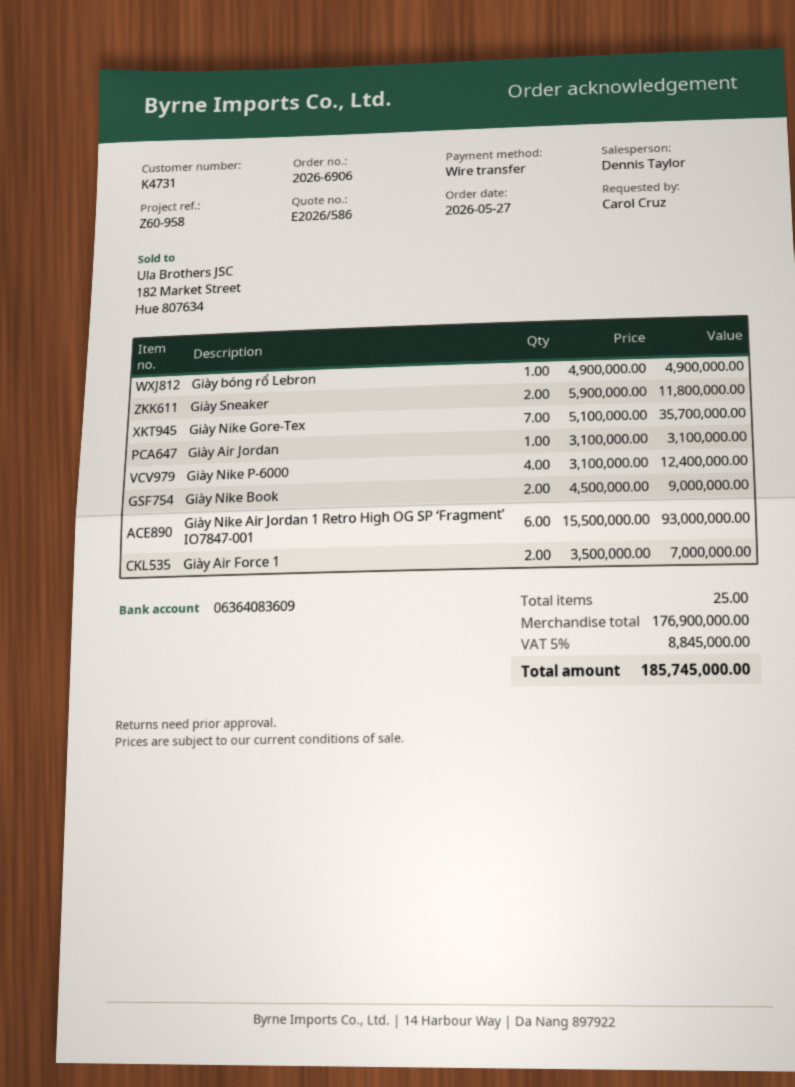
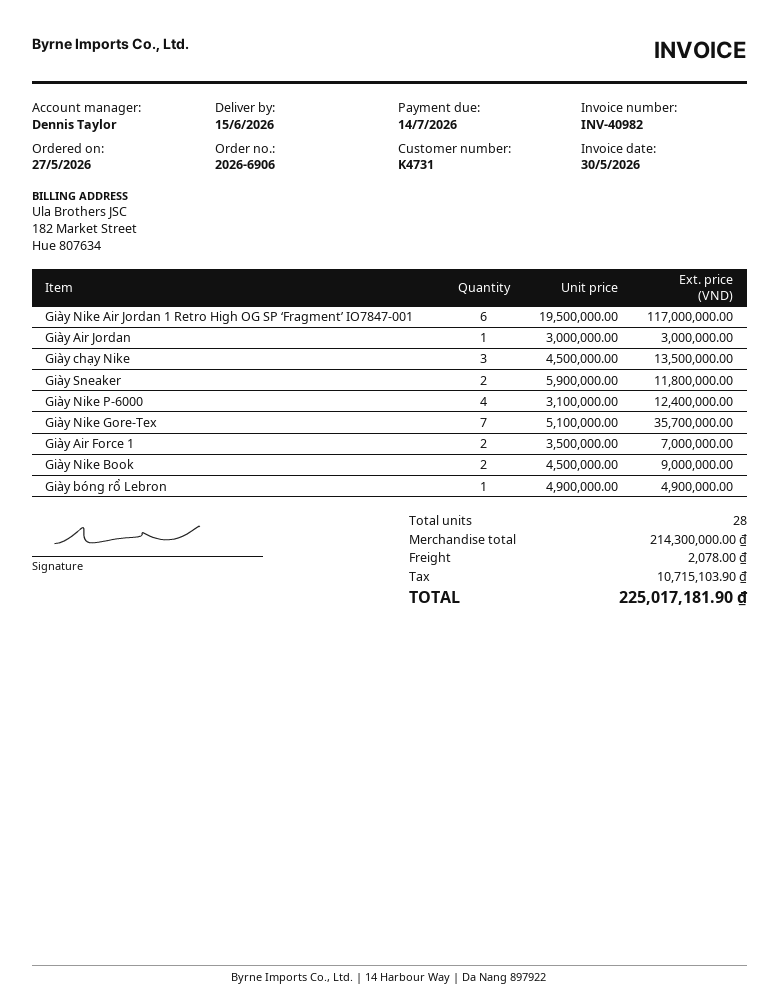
Giày Air Jordan: 1 x 3100000.00 = 3100000.00 -> 1 x 3000000.00 = 3000000.00
Giày Nike Air Jordan 1 Retro High OG SP ‘Fragment’ IO7847-001: 6 x 15500000.00 = 93000000.00 -> 6 x 19500000.00 = 117000000.00
Giày chạy Nike: none -> 3 x 4500000.00 = 13500000.00
total quantity: 25 -> 28
subtotal: 176900000.00 -> 214300000.00
shipping: none -> 2078.00
tax: 8845000.00 -> 10715103.90
total: 185745000.00 -> 225017181.90

